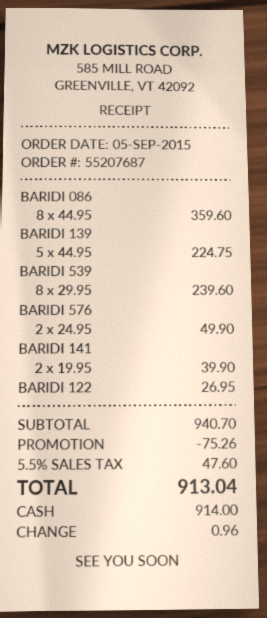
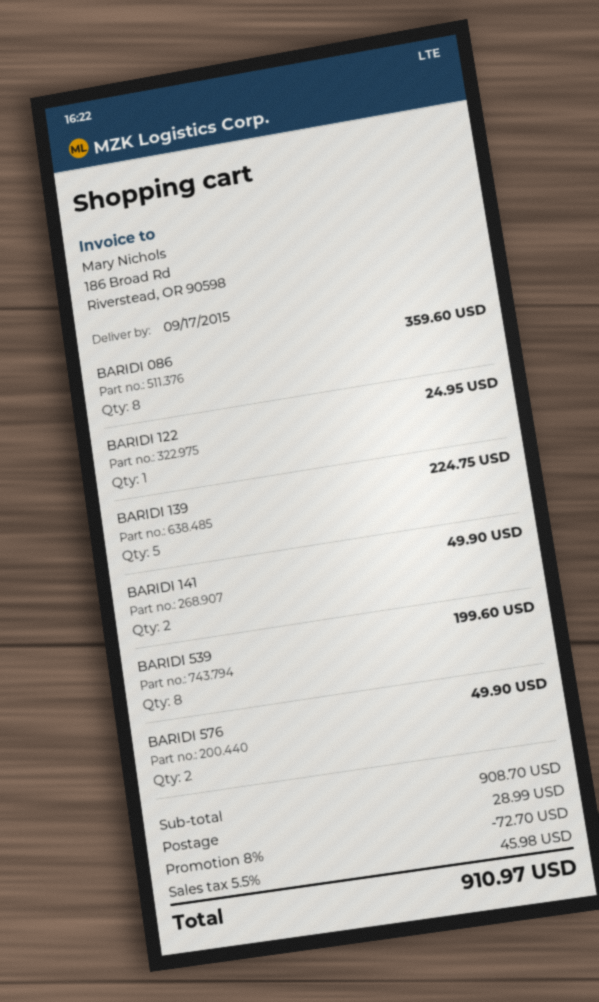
BARIDI 539: 8 for 239.60 -> 8 for 199.60
BARIDI 141: 2 for 39.90 -> 2 for 49.90
BARIDI 122: 1 for 26.95 -> 1 for 24.95
subtotal: 940.70 -> 908.70
discount: 75.26 -> 72.70
shipping: none -> 28.99
tax: 5.5% = 47.60 -> 5.5% = 45.98
total: 913.04 -> 910.97

